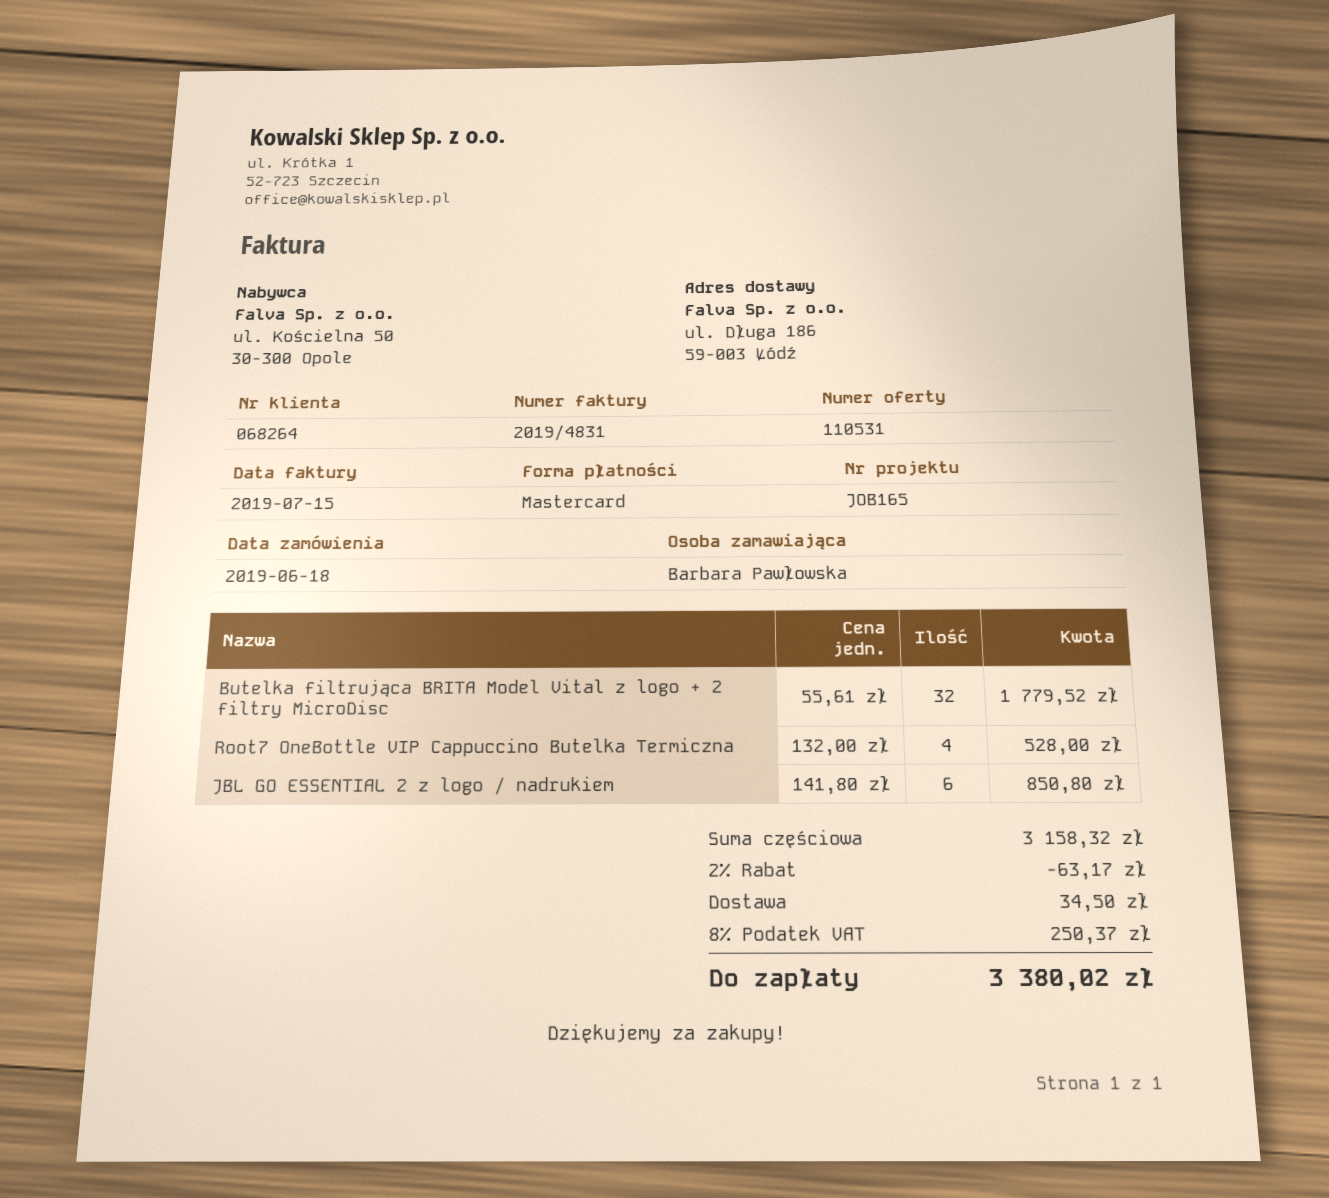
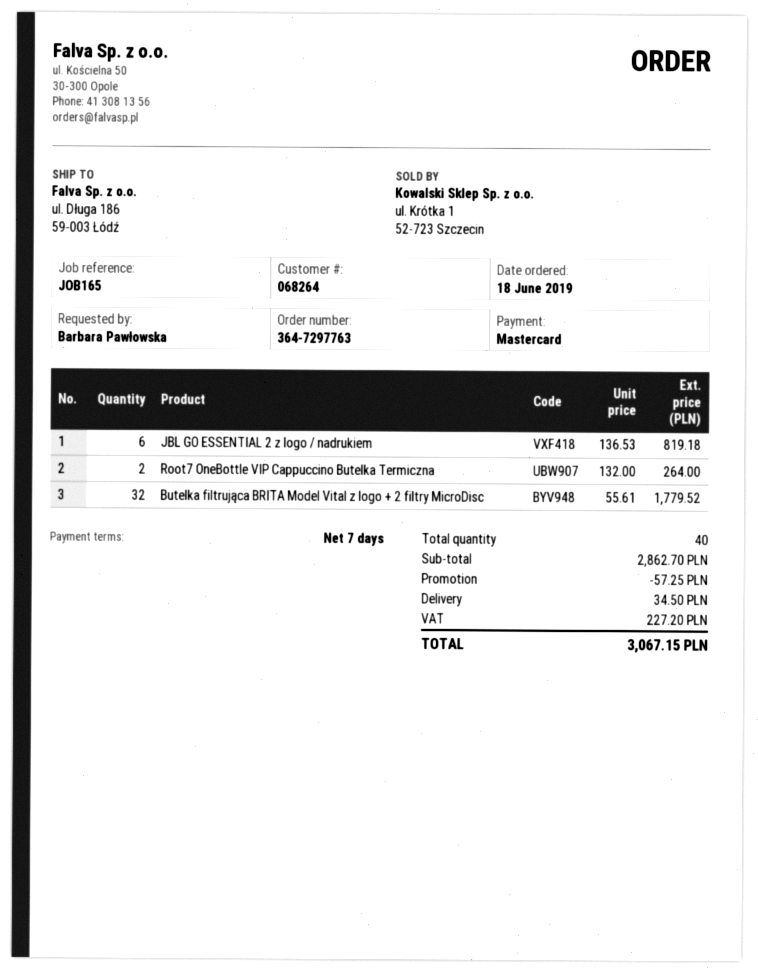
Root7 OneBottle VIP Cappuccino Butelka Termiczna: 4 x 132.00 = 528.00 -> 2 x 132.00 = 264.00
JBL GO ESSENTIAL 2 z logo / nadrukiem: 6 x 141.80 = 850.80 -> 6 x 136.53 = 819.18
subtotal: 3158.32 -> 2862.70
discount: 63.17 -> 57.25
tax: 250.37 -> 227.20
total: 3380.02 -> 3067.15

